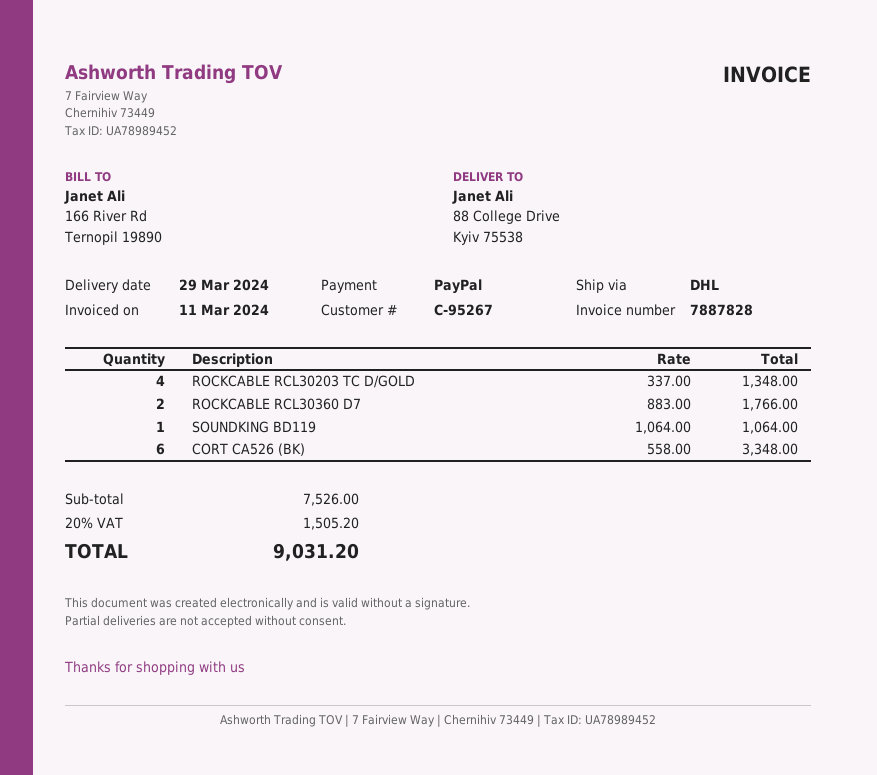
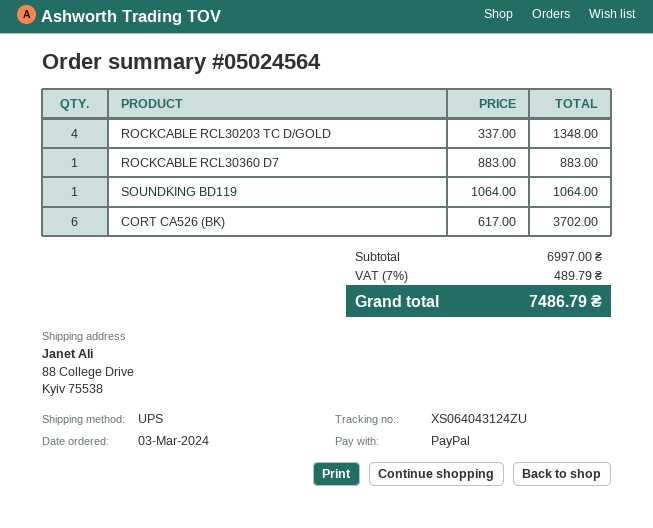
shipping method: DHL -> UPS
ROCKCABLE RCL30360 D7: 2 x 883.00 = 1766.00 -> 1 x 883.00 = 883.00
CORT CA526 (BK): 6 x 558.00 = 3348.00 -> 6 x 617.00 = 3702.00
subtotal: 7526.00 -> 6997.00
tax: 20% = 1505.20 -> 7% = 489.79
total: 9031.20 -> 7486.79

